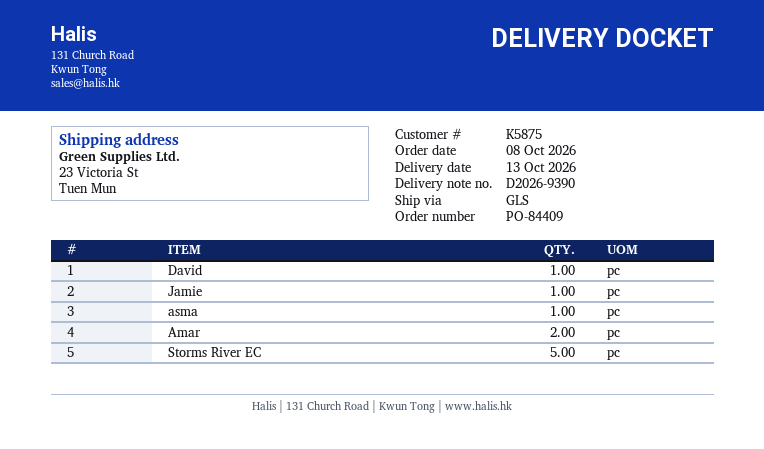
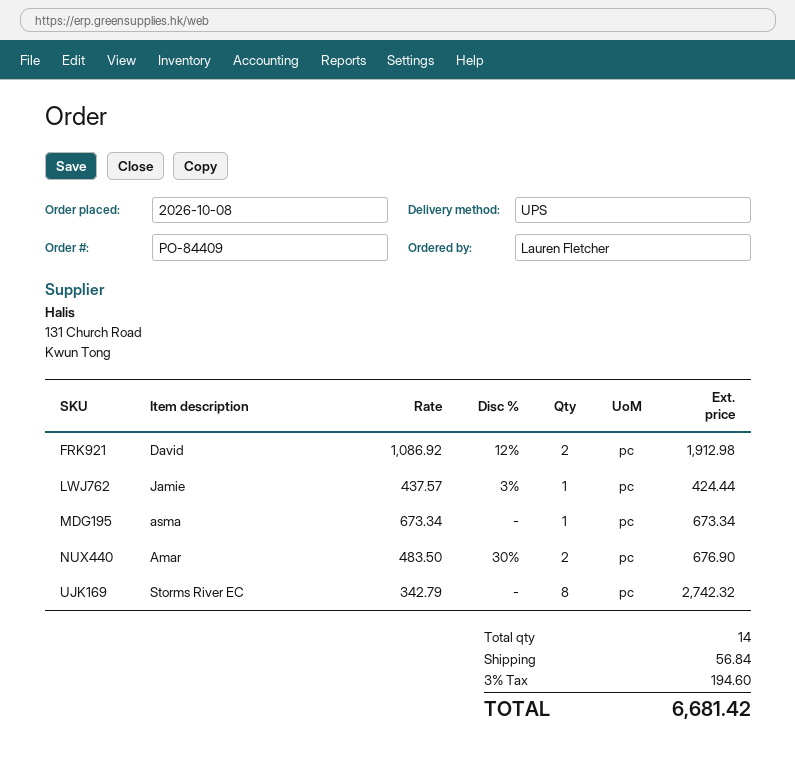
shipping method: GLS -> UPS
David: 1 -> 2
Storms River EC: 5 -> 8

